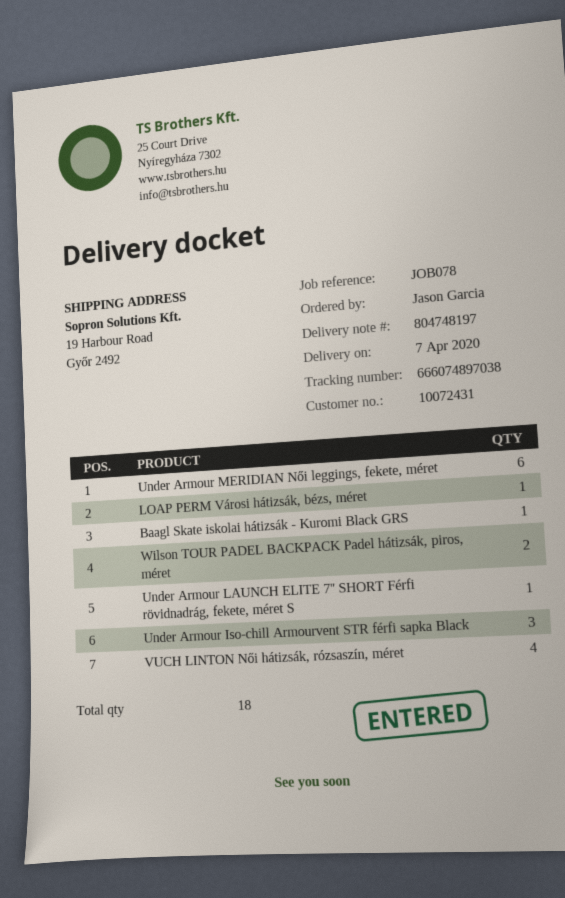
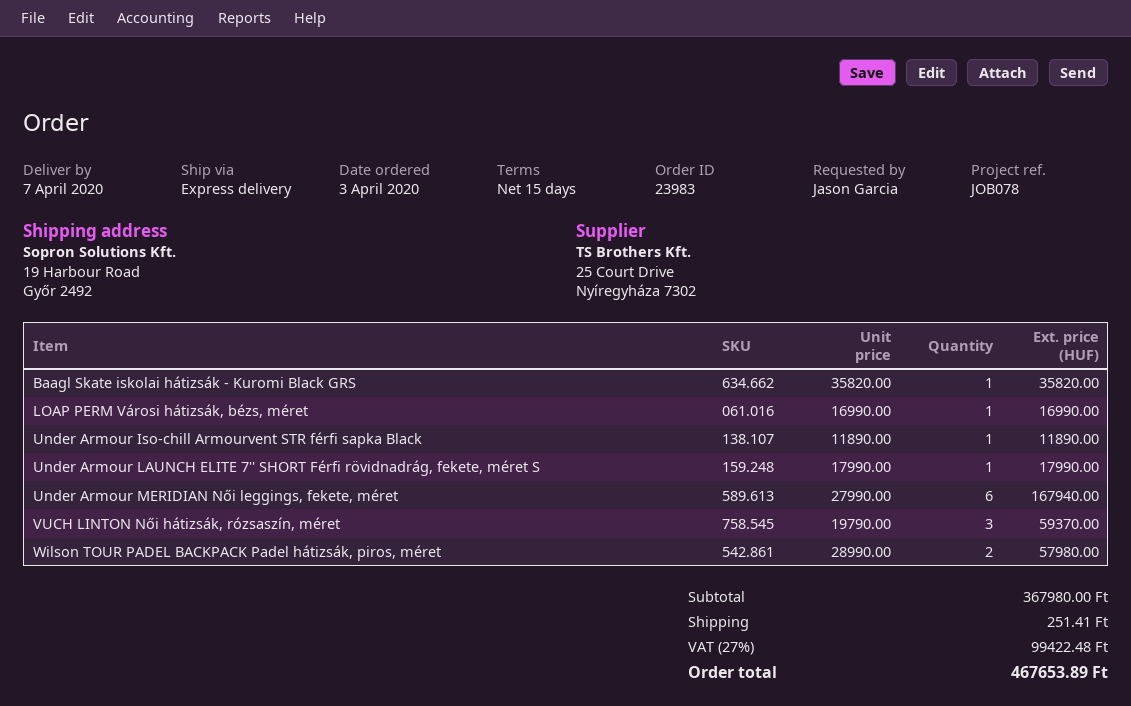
Under Armour Iso-chill Armourvent STR férfi sapka Black: 3 -> 1
VUCH LINTON Női hátizsák, rózsaszín, méret: 4 -> 3

